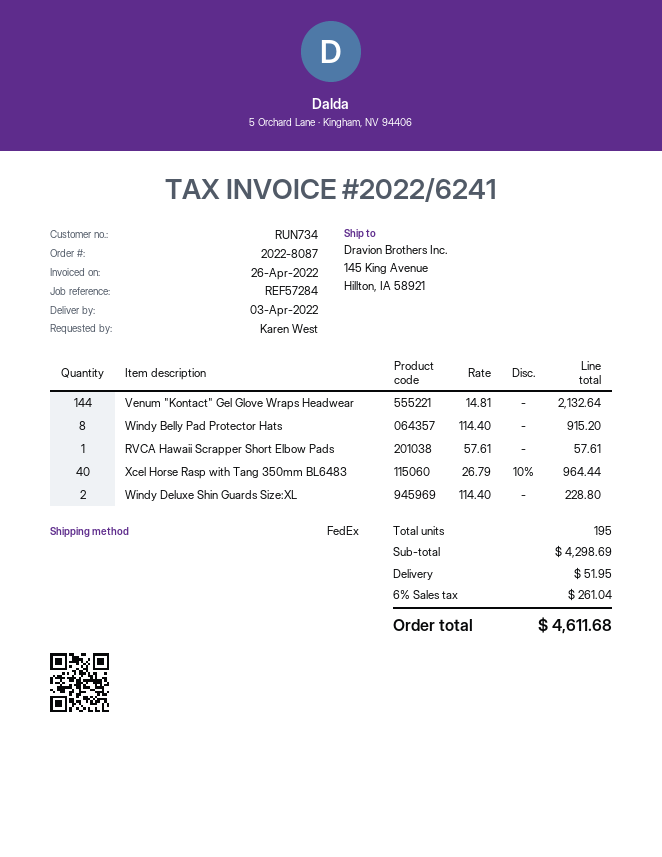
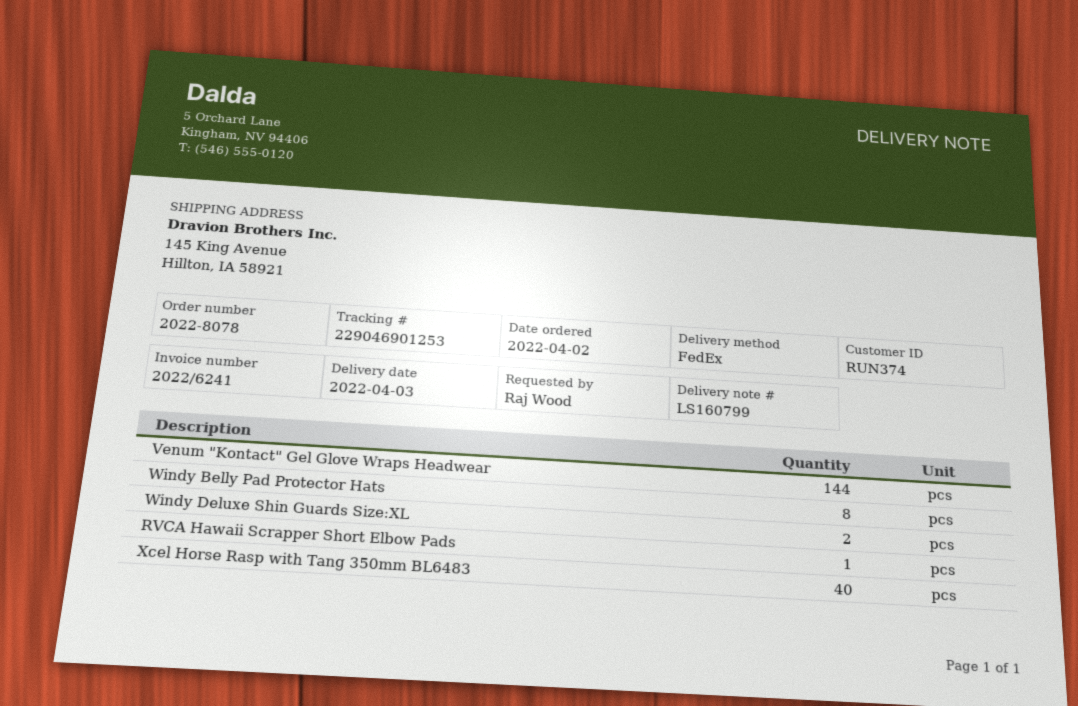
order number: 2022-8087 -> 2022-8078
customer number: RUN734 -> RUN374
ordered by: Karen West -> Raj Wood

